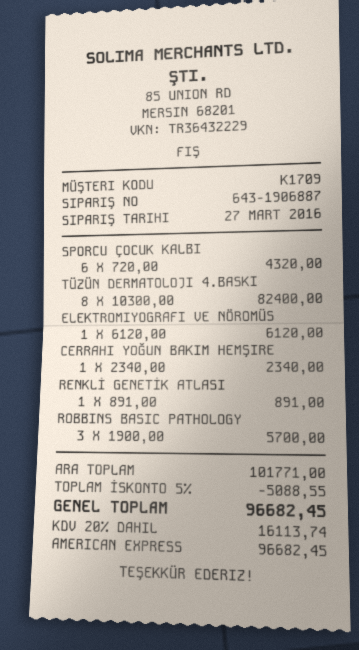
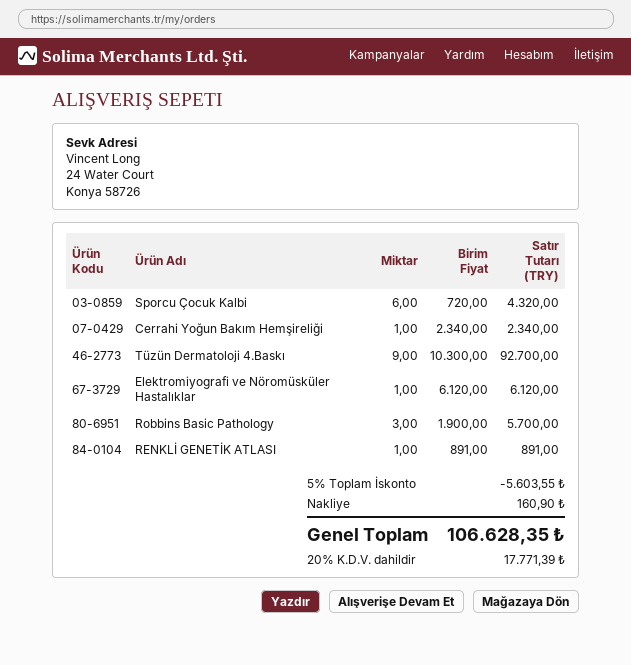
TÜZÜN DERMATOLOJI 4.BASKI: 8 x 10300.00 = 82400.00 -> 9 x 10300.00 = 92700.00
discount: 5% = 5088.55 -> 5% = 5603.55
shipping: none -> 160.90
tax: 20% = 16113.74 -> 20% = 17771.39
total: 96682.45 -> 106628.35

